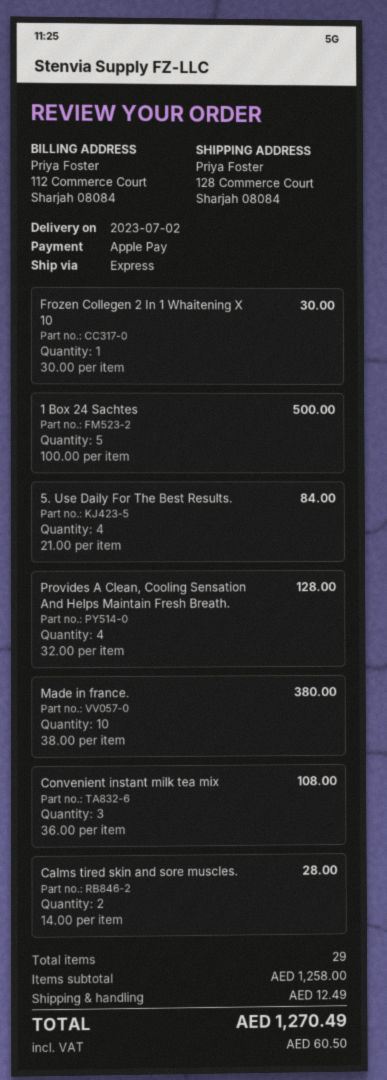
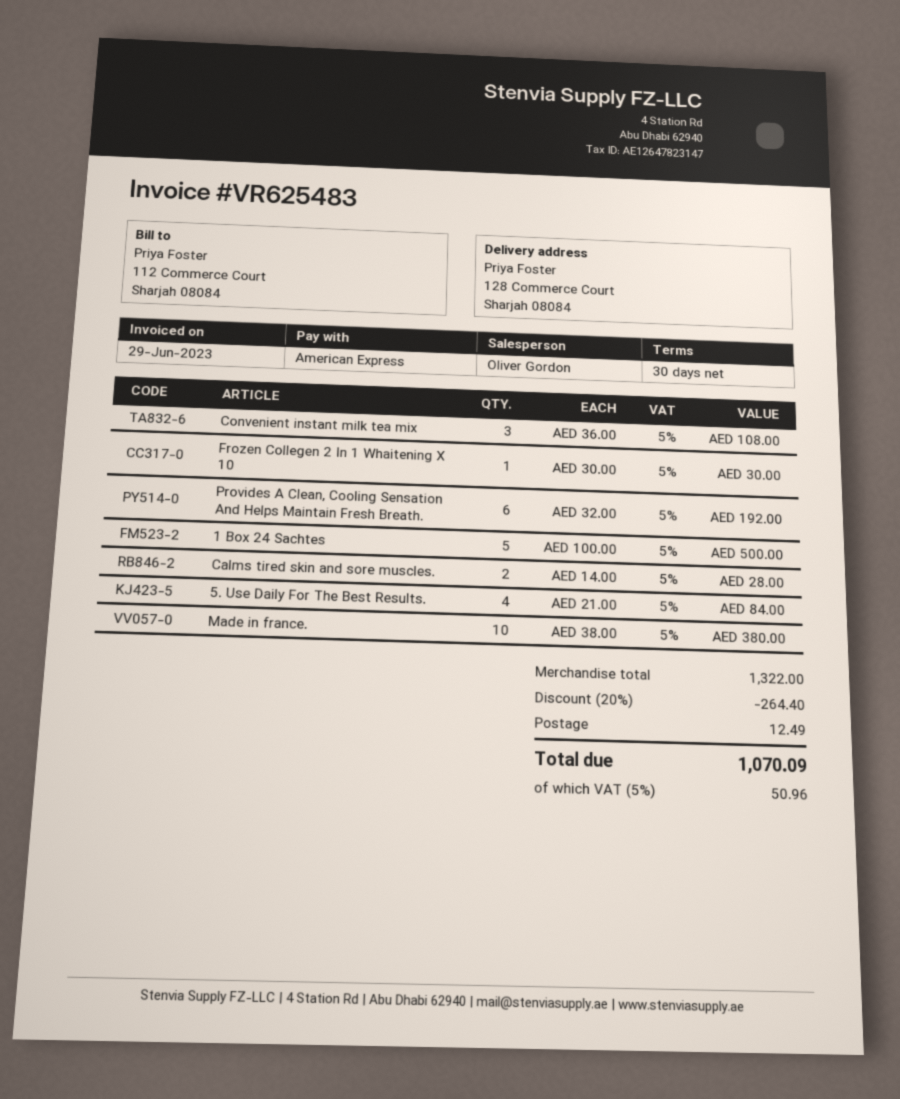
payment method: Apple Pay -> American Express
Provides A Clean, Cooling Sensation And Helps Maintain Fresh Breath.: 4 x 32.00 = 128.00 -> 6 x 32.00 = 192.00
subtotal: 1258.00 -> 1322.00
discount: none -> 20% = 264.40
tax: 60.50 -> 50.96
total: 1270.49 -> 1070.09

